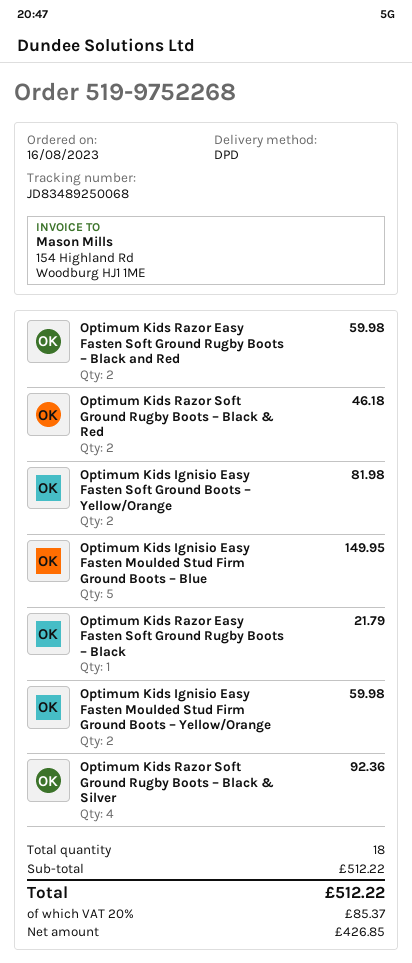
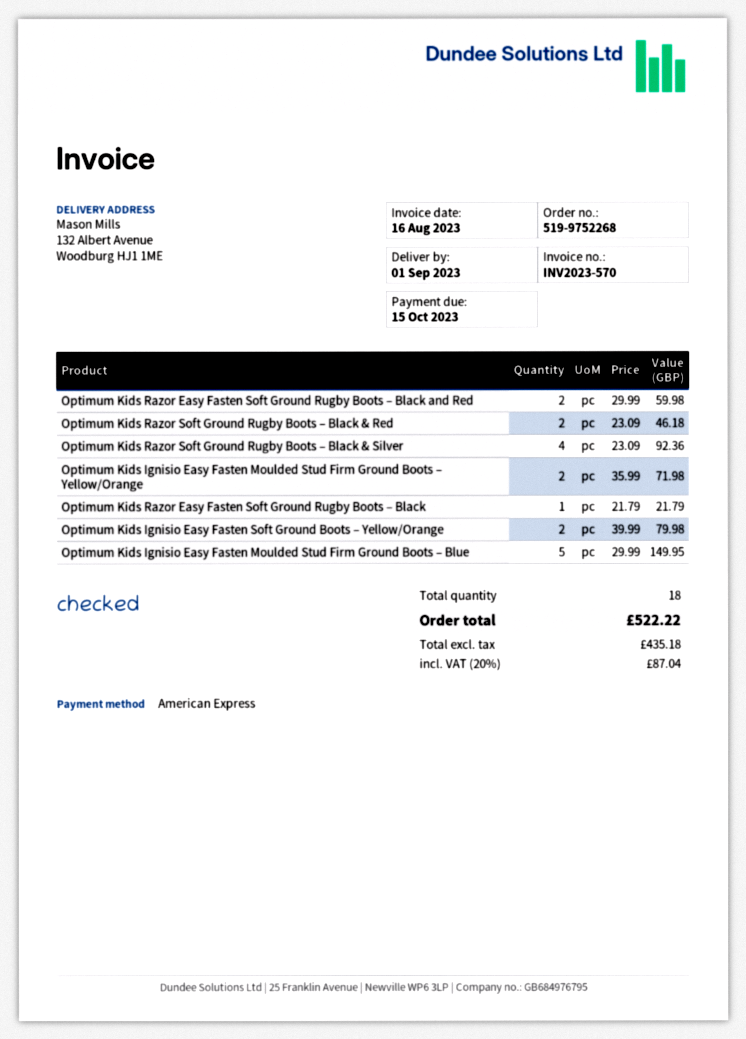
Optimum Kids Ignisio Easy Fasten Soft Ground Boots – Yellow/Orange: 2 for 81.98 -> 2 for 79.98
Optimum Kids Ignisio Easy Fasten Moulded Stud Firm Ground Boots – Yellow/Orange: 2 for 59.98 -> 2 for 71.98
net: 426.85 -> 435.18
tax: 20% = 85.37 -> 20% = 87.04
total: 512.22 -> 522.22

